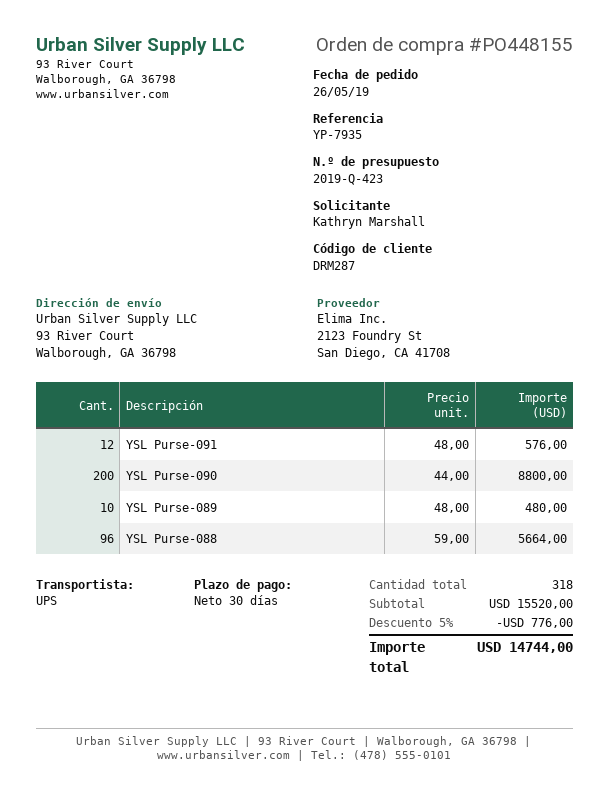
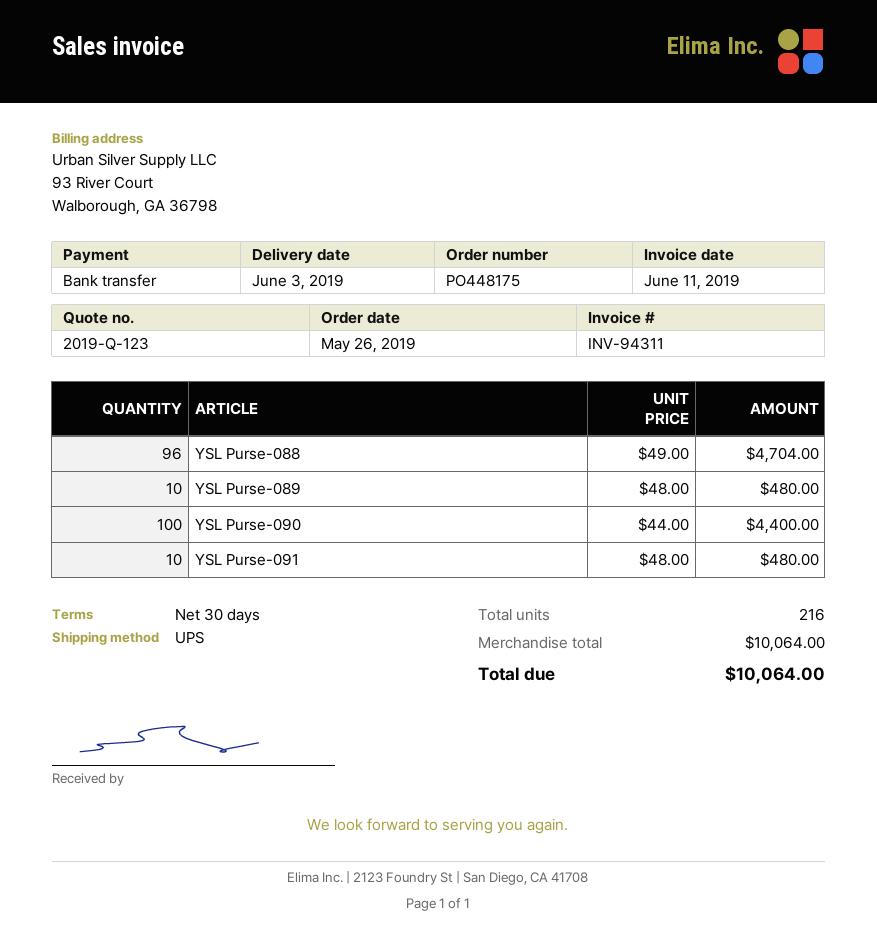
quote number: 2019-Q-423 -> 2019-Q-123
order number: PO448155 -> PO448175
YSL Purse-091: 12 x 48.00 = 576.00 -> 10 x 48.00 = 480.00
YSL Purse-090: 200 x 44.00 = 8800.00 -> 100 x 44.00 = 4400.00
YSL Purse-088: 96 x 59.00 = 5664.00 -> 96 x 49.00 = 4704.00
total quantity: 318 -> 216
subtotal: 15520.00 -> 10064.00
discount: 5% = 776.00 -> none
total: 14744.00 -> 10064.00

